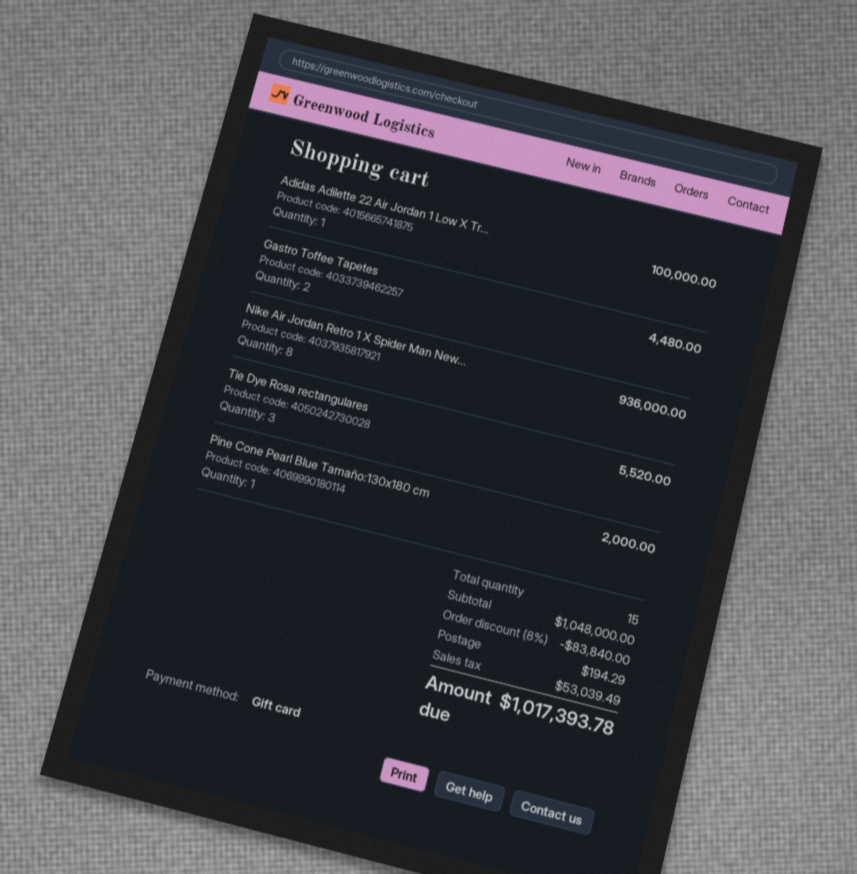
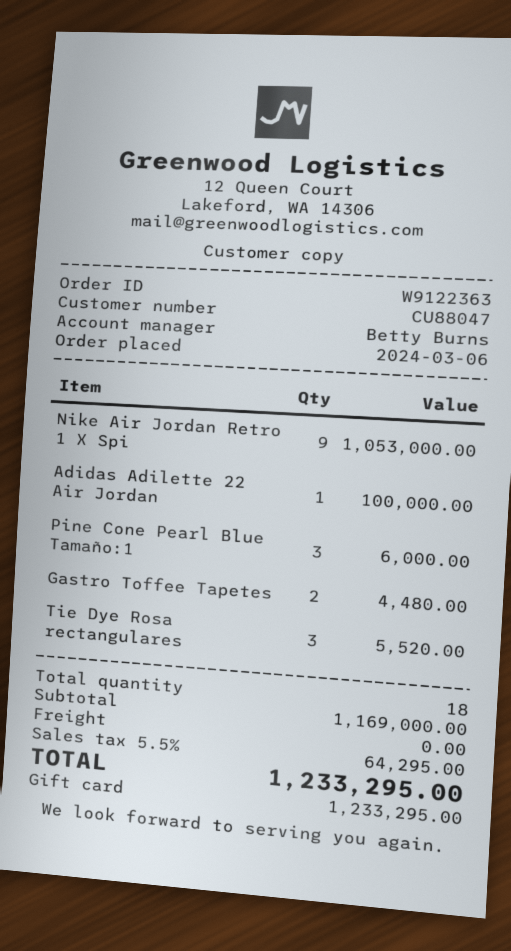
Nike Air Jordan Retro 1 X Spider Man New...: 8 for 936000.00 -> 9 for 1053000.00
Pine Cone Pearl Blue Tamaño:130x180 cm: 1 for 2000.00 -> 3 for 6000.00
total quantity: 15 -> 18
subtotal: 1048000.00 -> 1169000.00
discount: 8% = 83840.00 -> none
shipping: 194.29 -> 0.00
tax: 53039.49 -> 64295.00
total: 1017393.78 -> 1233295.00

